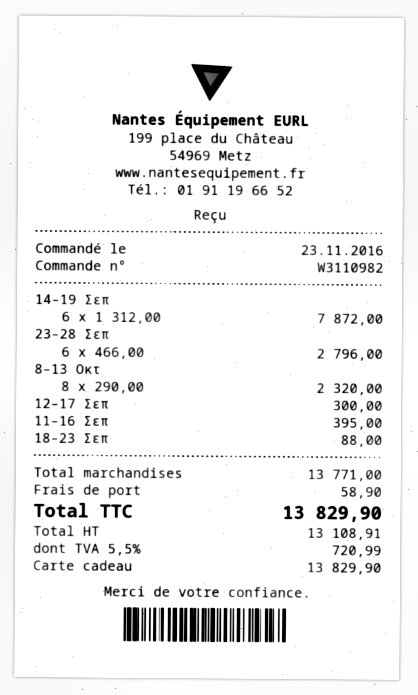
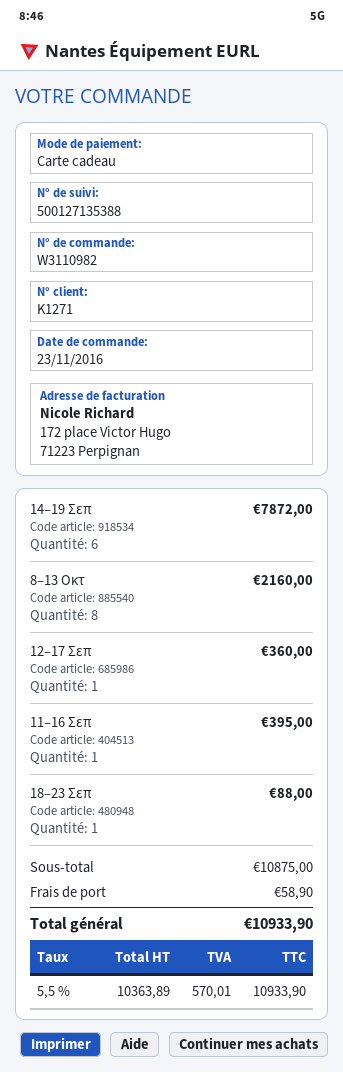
23–28 Σεπ: 6 for 2796.00 -> none
8–13 Οκτ: 8 for 2320.00 -> 8 for 2160.00
12–17 Σεπ: 1 for 300.00 -> 1 for 360.00
subtotal: 13771.00 -> 10875.00
net: 13108.91 -> 10363.89
tax: 5.5% = 720.99 -> 5.5% = 570.01
total: 13829.90 -> 10933.90

